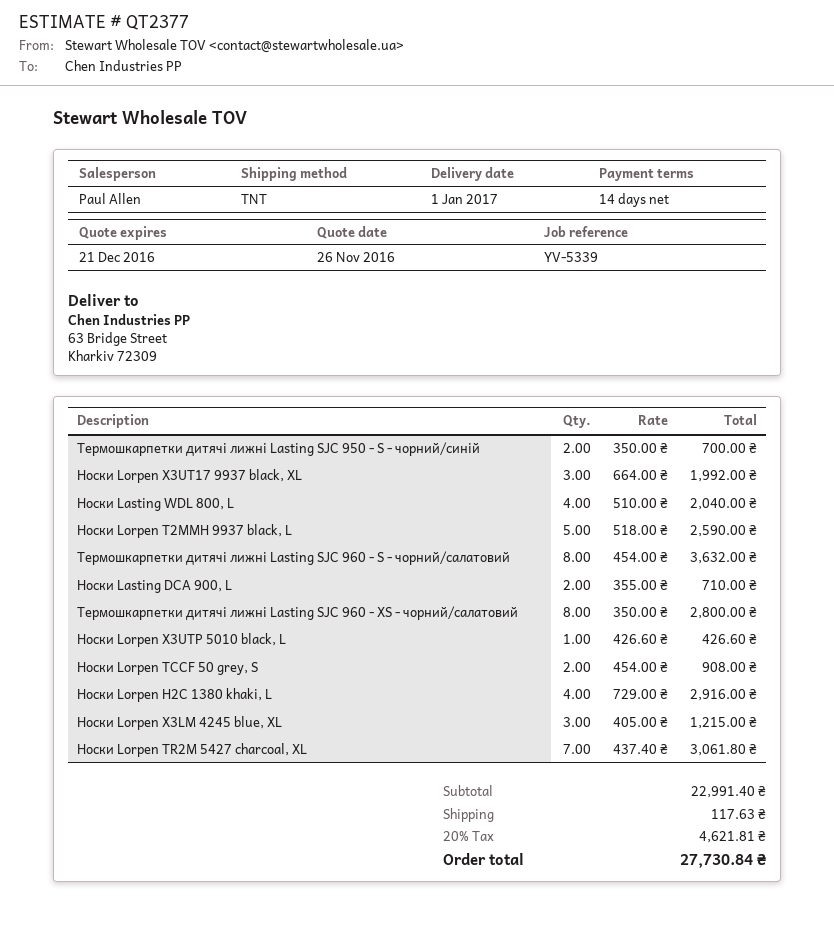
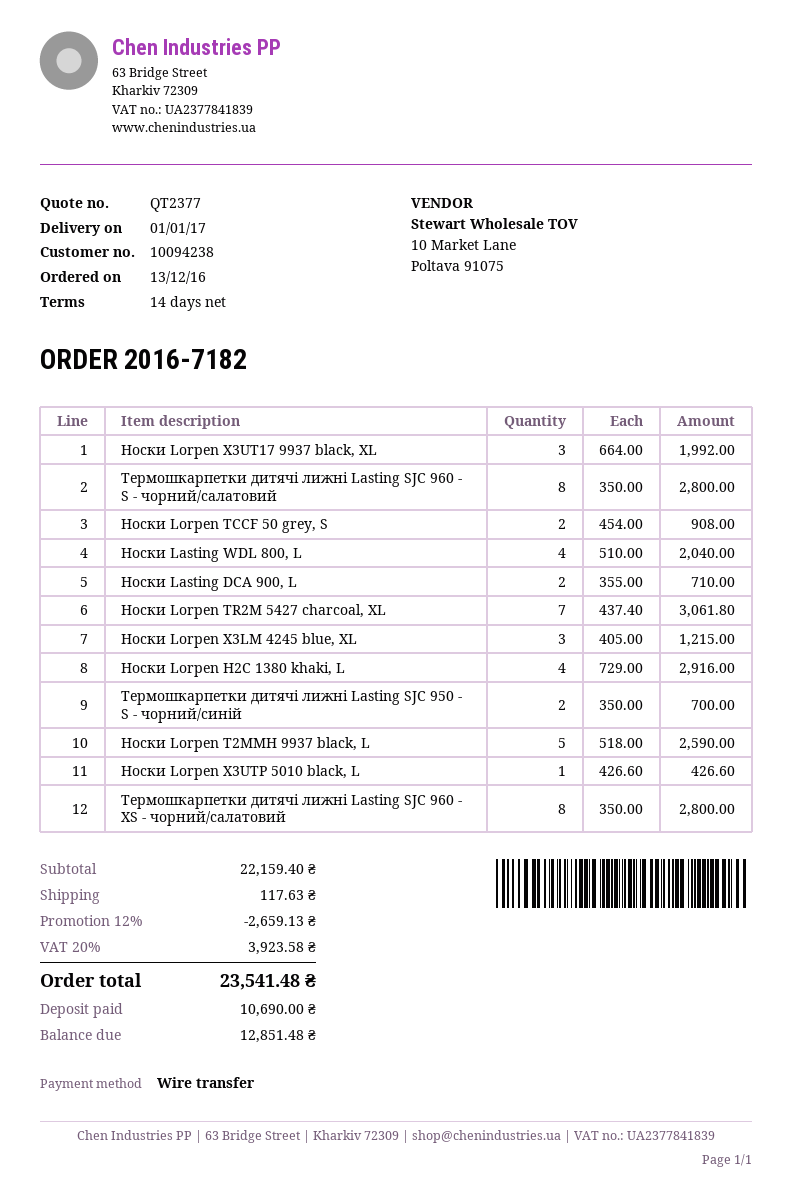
Термошкарпетки дитячі лижні Lasting SJC 960 - S - чорний/салатовий: 8 x 454.00 = 3632.00 -> 8 x 350.00 = 2800.00
subtotal: 22991.40 -> 22159.40
discount: none -> 12% = 2659.13
tax: 20% = 4621.81 -> 20% = 3923.58
total: 27730.84 -> 23541.48

